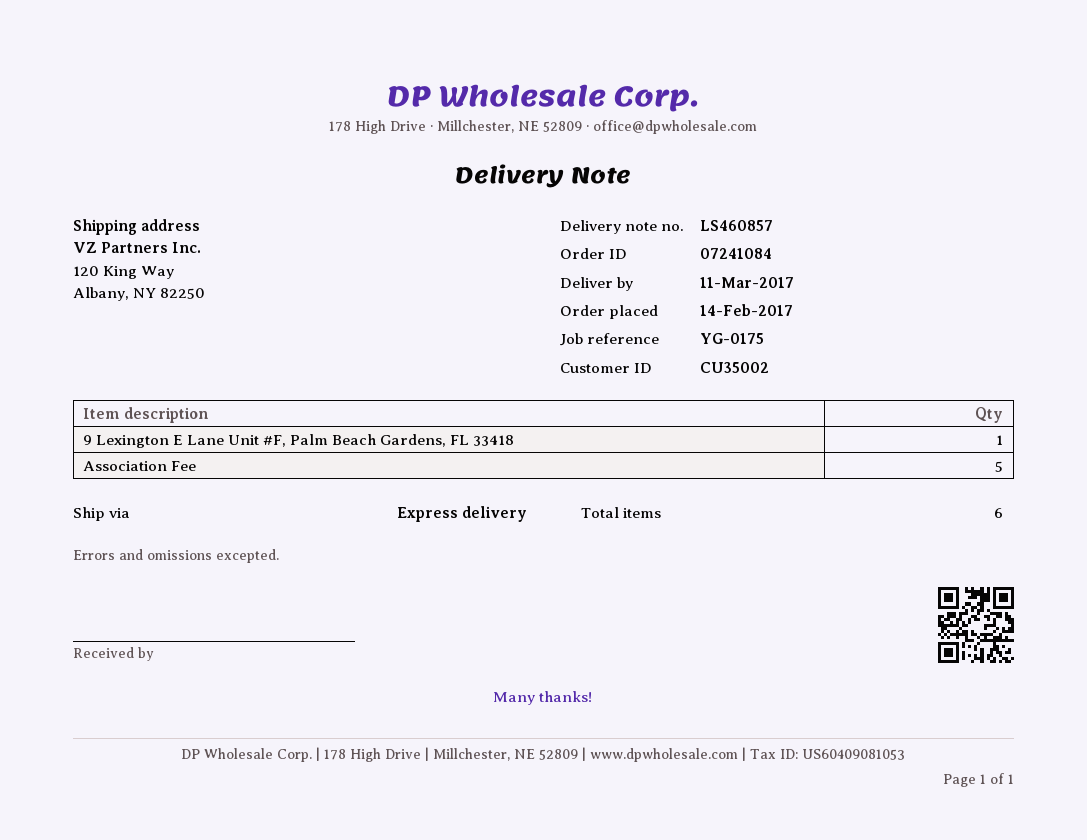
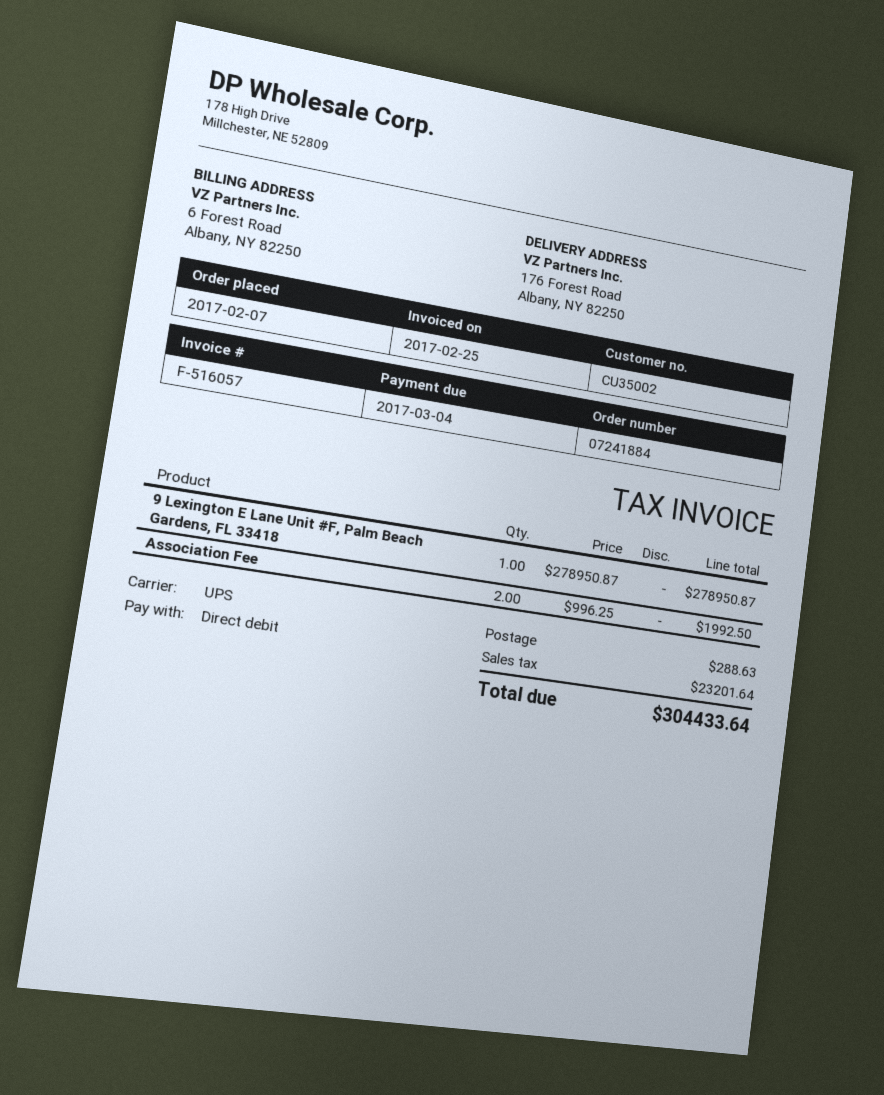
order number: 07241084 -> 07241884
order date: 2017-02-14 -> 2017-02-07
shipping method: express -> UPS
ship to: 120 King Way, Albany, NY 82250 -> 176 Forest Road, Albany, NY 82250
Association Fee: 5 -> 2

